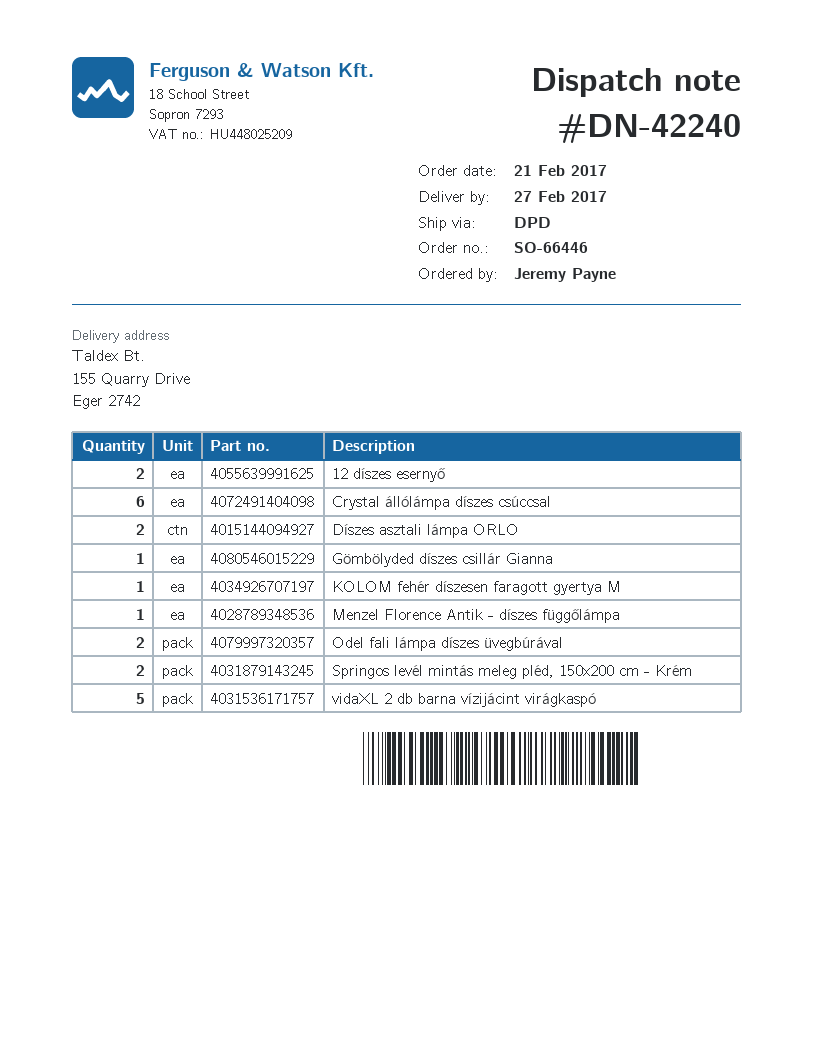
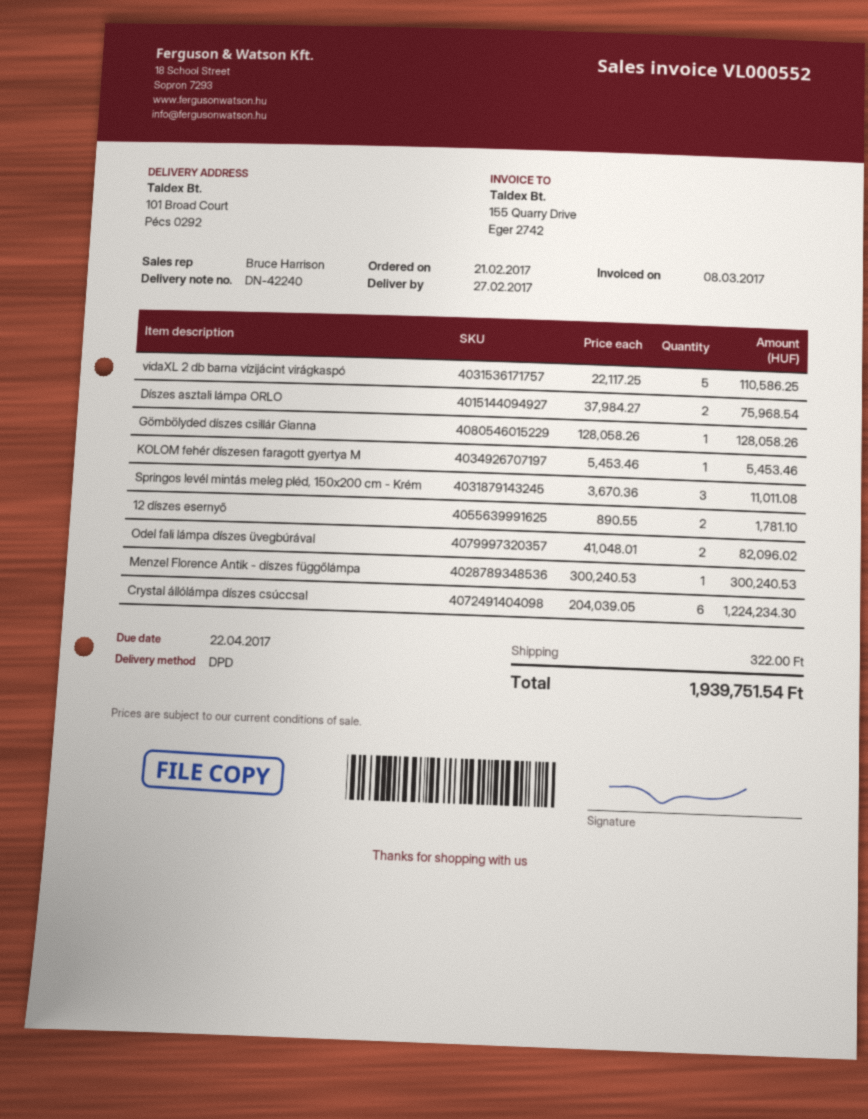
ship to: 155 Quarry Drive, Eger 2742 -> 101 Broad Court, Pécs 0292
Springos levél mintás meleg pléd, 150x200 cm - Krém: 2 -> 3

